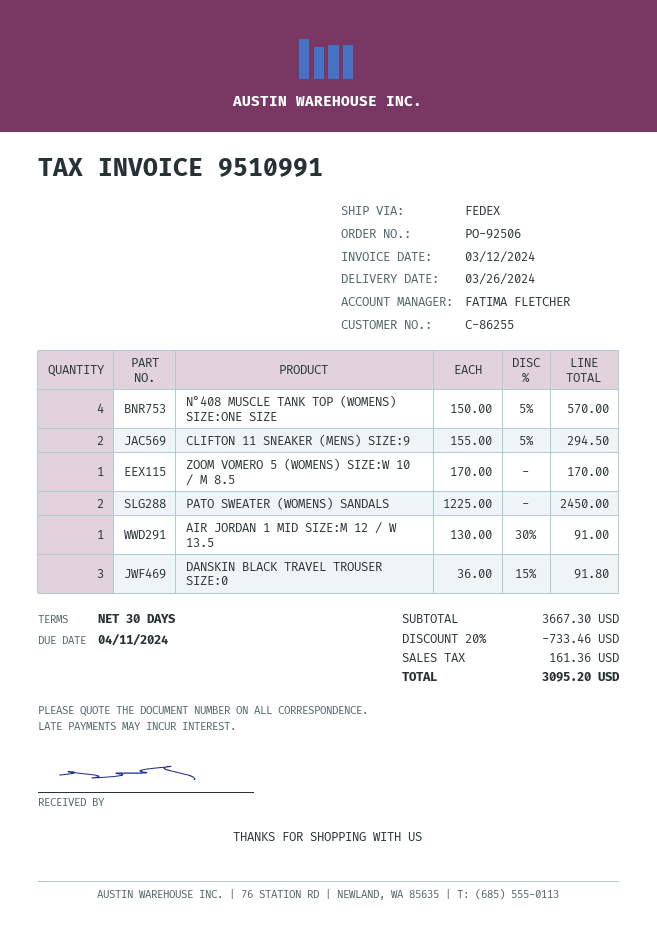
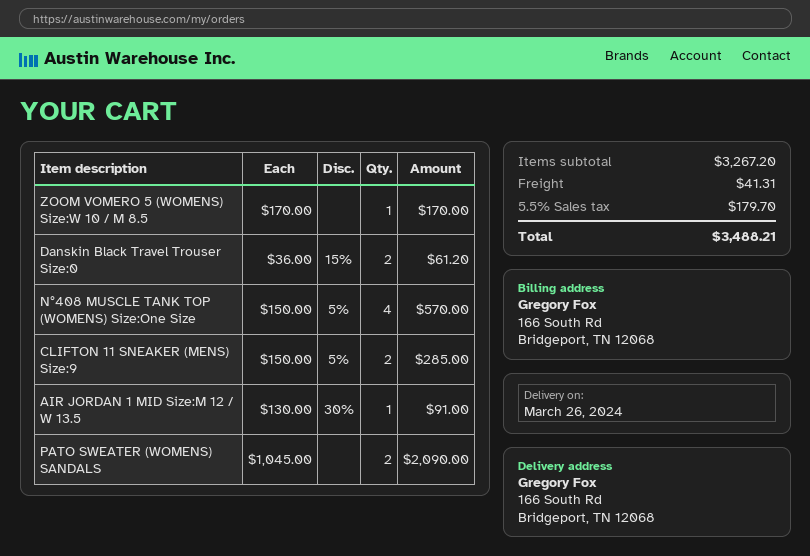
CLIFTON 11 SNEAKER (MENS) SIZE:9: 2 x 155.00 - 5% = 294.50 -> 2 x 150.00 - 5% = 285.00
PATO SWEATER (WOMENS) SANDALS: 2 x 1225.00 = 2450.00 -> 2 x 1045.00 = 2090.00
DANSKIN BLACK TRAVEL TROUSER SIZE:0: 3 x 36.00 - 15% = 91.80 -> 2 x 36.00 - 15% = 61.20
subtotal: 3667.30 -> 3267.20
discount: 20% = 733.46 -> none
shipping: none -> 41.31
tax: 161.36 -> 179.70
total: 3095.20 -> 3488.21

